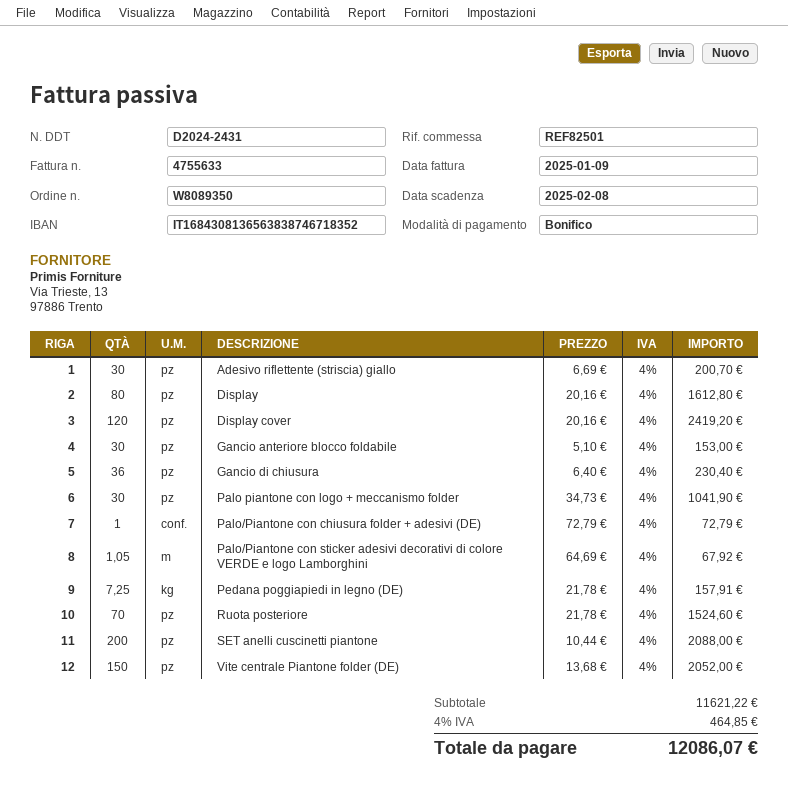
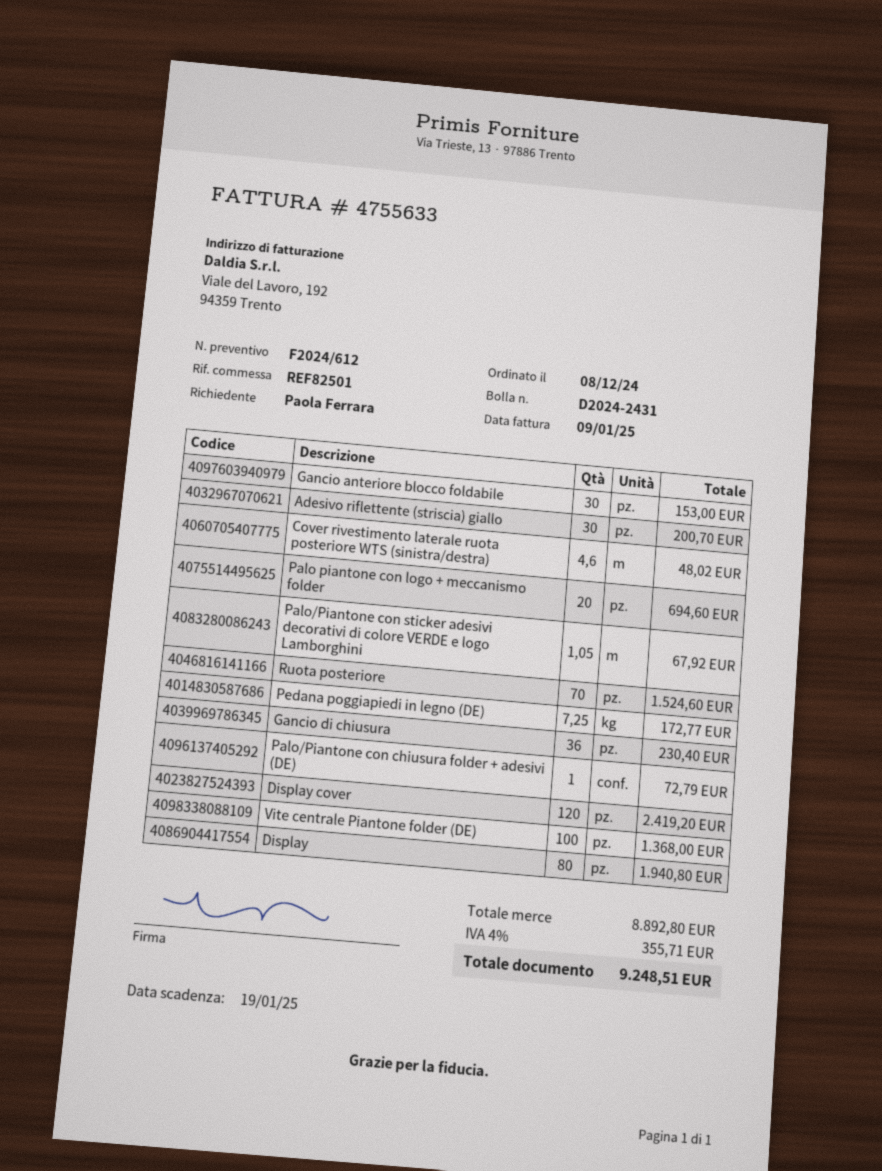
due date: 2025-02-08 -> 2025-01-19
Display: 80 for 1612.80 -> 80 for 1940.80
Palo piantone con logo + meccanismo folder: 30 for 1041.90 -> 20 for 694.60
Pedana poggiapiedi in legno (DE): 7.25 for 157.91 -> 7.25 for 172.77
SET anelli cuscinetti piantone: 200 for 2088.00 -> none
Vite centrale Piantone folder (DE): 150 for 2052.00 -> 100 for 1368.00
Cover rivestimento laterale ruota posteriore WTS (sinistra/destra): none -> 4.6 for 48.02
subtotal: 11621.22 -> 8892.80
tax: 4% = 464.85 -> 4% = 355.71
total: 12086.07 -> 9248.51

